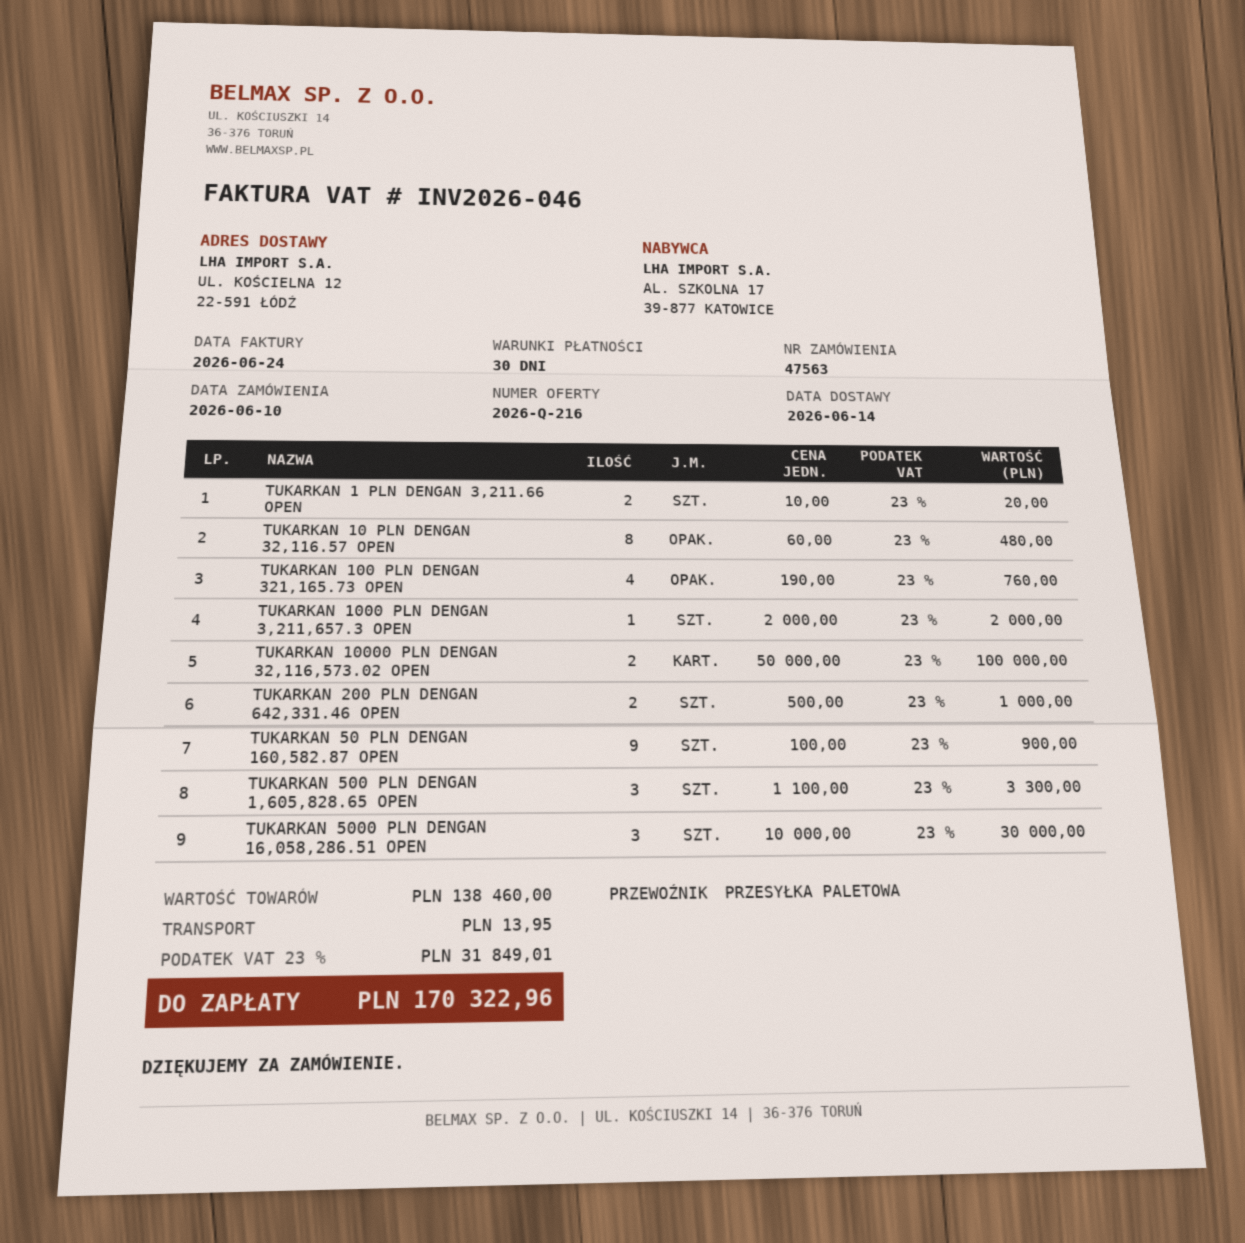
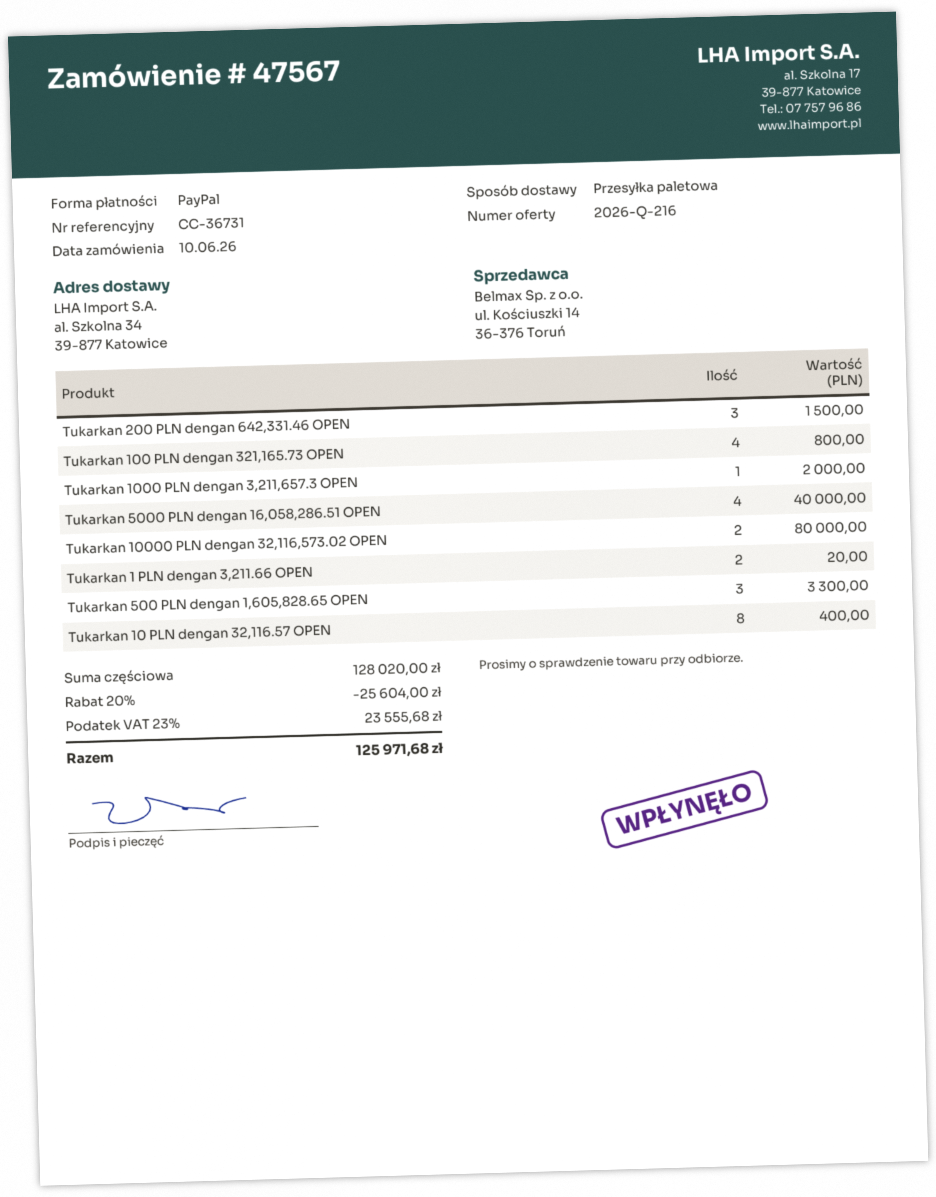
order number: 47563 -> 47567
ship to: UL. KOŚCIELNA 12, 22-591 ŁÓDŹ -> al. Szkolna 34, 39-877 Katowice
TUKARKAN 10 PLN DENGAN 32,116.57 OPEN: 8 for 480.00 -> 8 for 400.00
TUKARKAN 100 PLN DENGAN 321,165.73 OPEN: 4 for 760.00 -> 4 for 800.00
TUKARKAN 10000 PLN DENGAN 32,116,573.02 OPEN: 2 for 100000.00 -> 2 for 80000.00
TUKARKAN 200 PLN DENGAN 642,331.46 OPEN: 2 for 1000.00 -> 3 for 1500.00
TUKARKAN 50 PLN DENGAN 160,582.87 OPEN: 9 for 900.00 -> none
TUKARKAN 5000 PLN DENGAN 16,058,286.51 OPEN: 3 for 30000.00 -> 4 for 40000.00
subtotal: 138460.00 -> 128020.00
discount: none -> 20% = 25604.00
shipping: 13.95 -> none
tax: 23% = 31849.01 -> 23% = 23555.68
total: 170322.96 -> 125971.68

